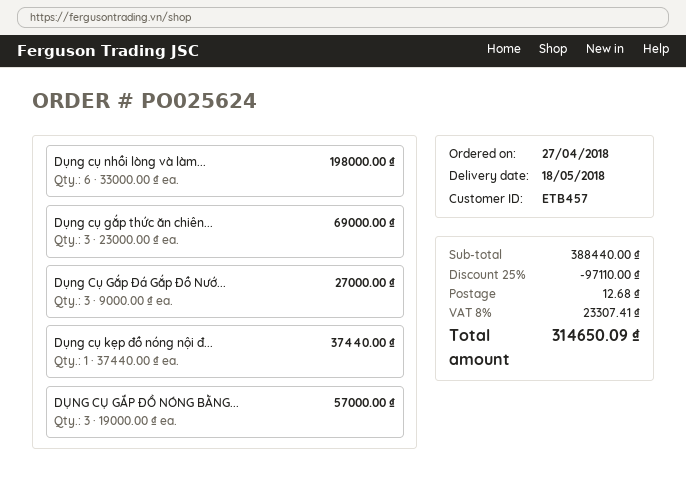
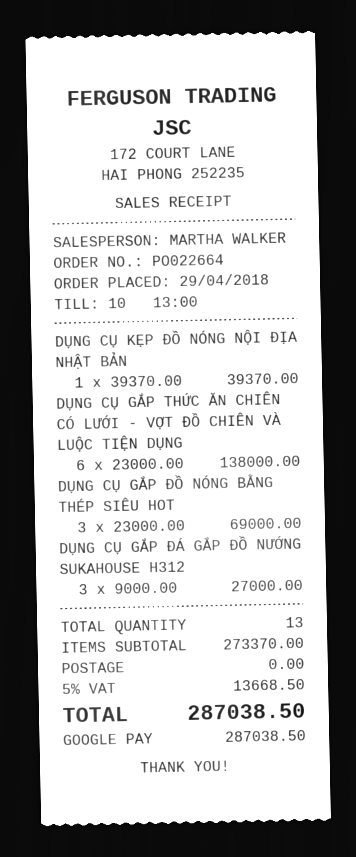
order number: PO025624 -> PO022664
order date: 2018-04-27 -> 2018-04-29
Dụng cụ nhồi lòng và làm...: 6 x 33000.00 = 198000.00 -> none
Dụng cụ gắp thức ăn chiên...: 3 x 23000.00 = 69000.00 -> 6 x 23000.00 = 138000.00
Dụng cụ kẹp đồ nóng nội đ...: 1 x 37440.00 = 37440.00 -> 1 x 39370.00 = 39370.00
DỤNG CỤ GẮP ĐỒ NÓNG BẰNG...: 3 x 19000.00 = 57000.00 -> 3 x 23000.00 = 69000.00
subtotal: 388440.00 -> 273370.00
discount: 25% = 97110.00 -> none
shipping: 12.68 -> 0.00
tax: 8% = 23307.41 -> 5% = 13668.50
total: 314650.09 -> 287038.50

